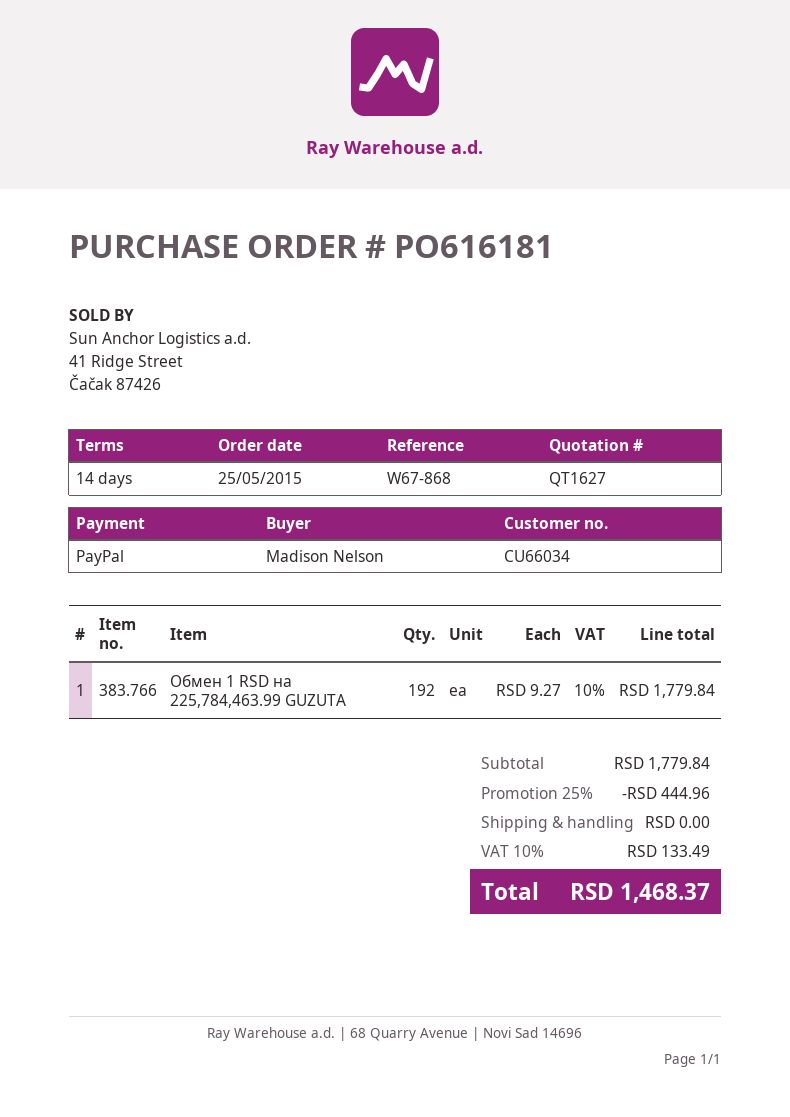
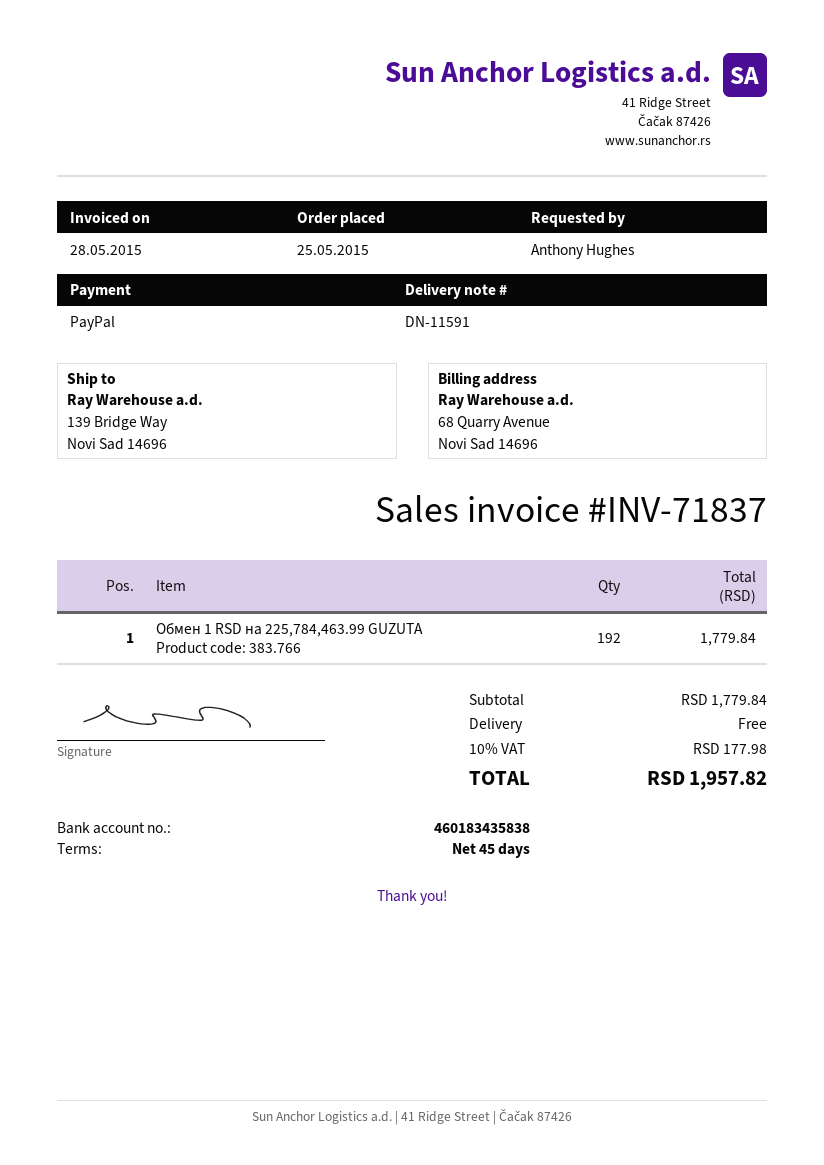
payment terms: 14 days -> 45 days
ordered by: Madison Nelson -> Anthony Hughes
discount: 25% = 444.96 -> none
tax: 10% = 133.49 -> 10% = 177.98
total: 1468.37 -> 1957.82

